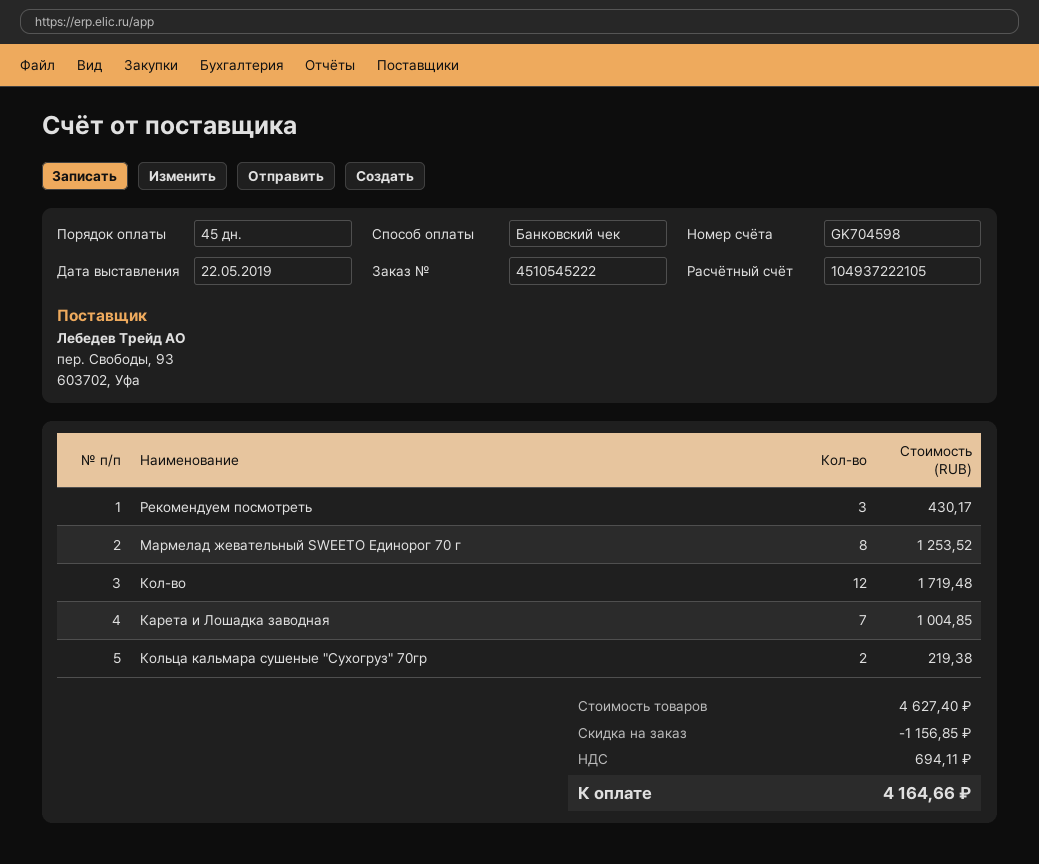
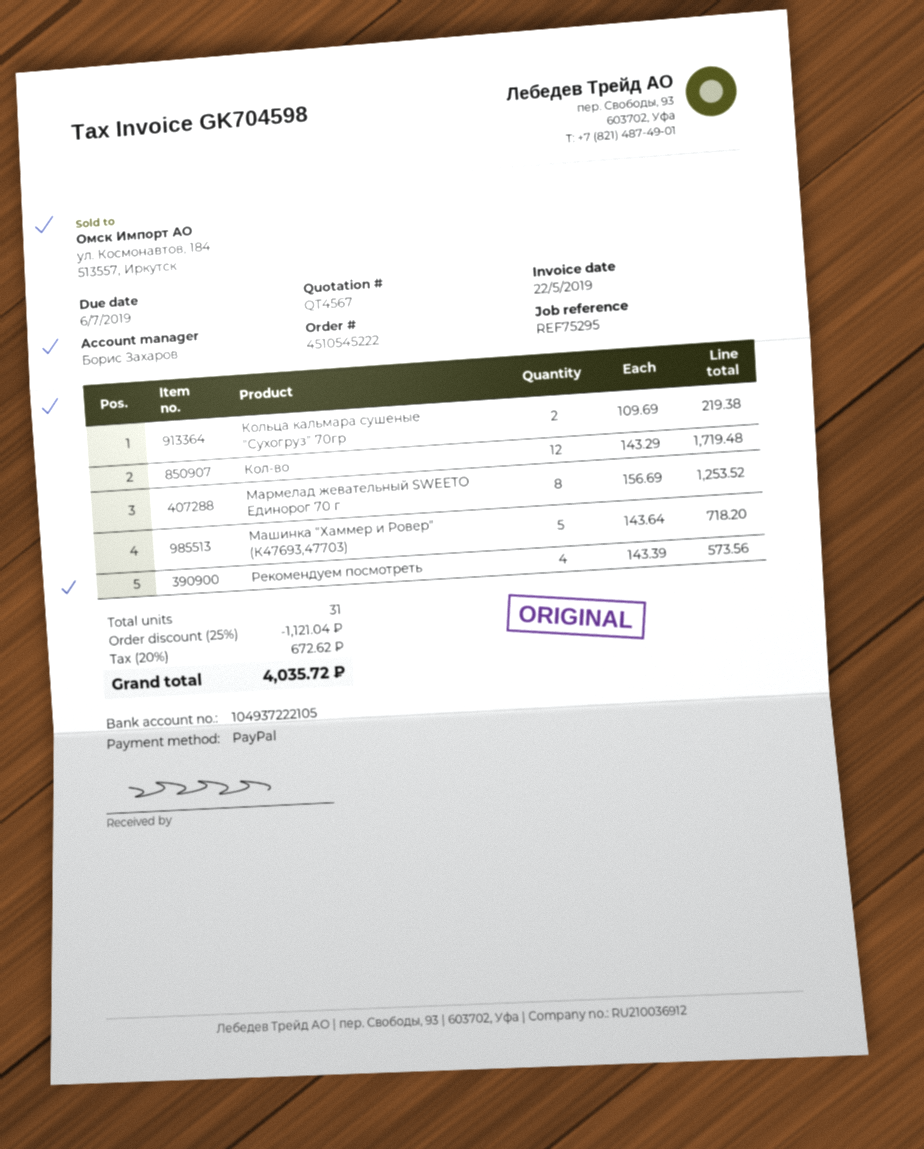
payment method: cheque -> PayPal
Рекомендуем посмотреть: 3 for 430.17 -> 4 for 573.56
Карета и Лошадка заводная: 7 for 1004.85 -> none
Машинка "Хаммер и Ровер" (К47693,47703): none -> 5 for 718.20
discount: 1156.85 -> 1121.04
tax: 694.11 -> 672.62
total: 4164.66 -> 4035.72

